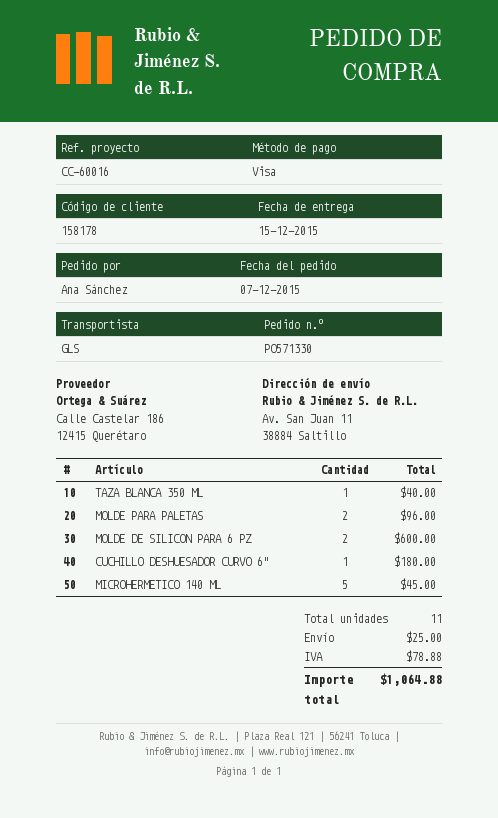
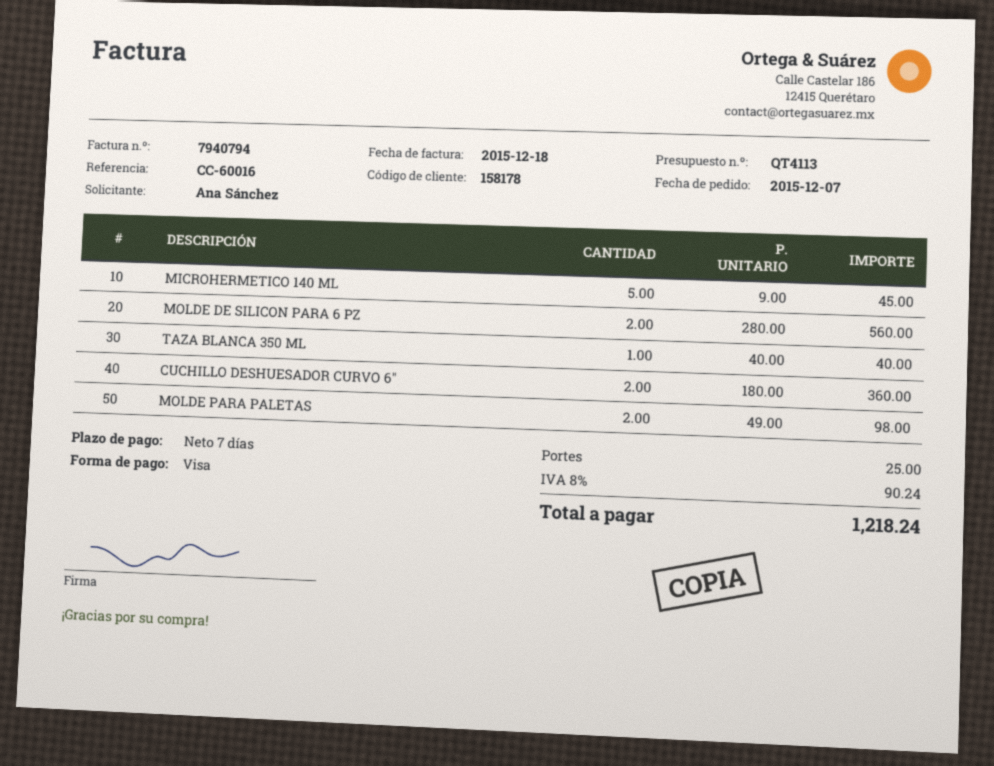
MOLDE PARA PALETAS: 2 for 96.00 -> 2 for 98.00
MOLDE DE SILICON PARA 6 PZ: 2 for 600.00 -> 2 for 560.00
CUCHILLO DESHUESADOR CURVO 6": 1 for 180.00 -> 2 for 360.00
tax: 78.88 -> 90.24
total: 1064.88 -> 1218.24

